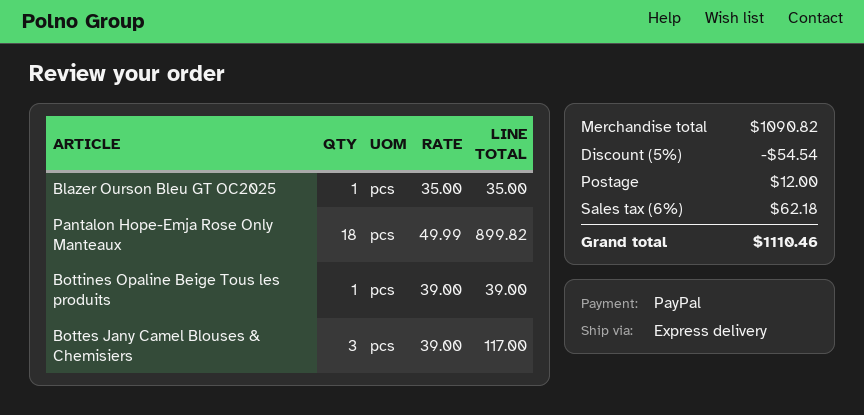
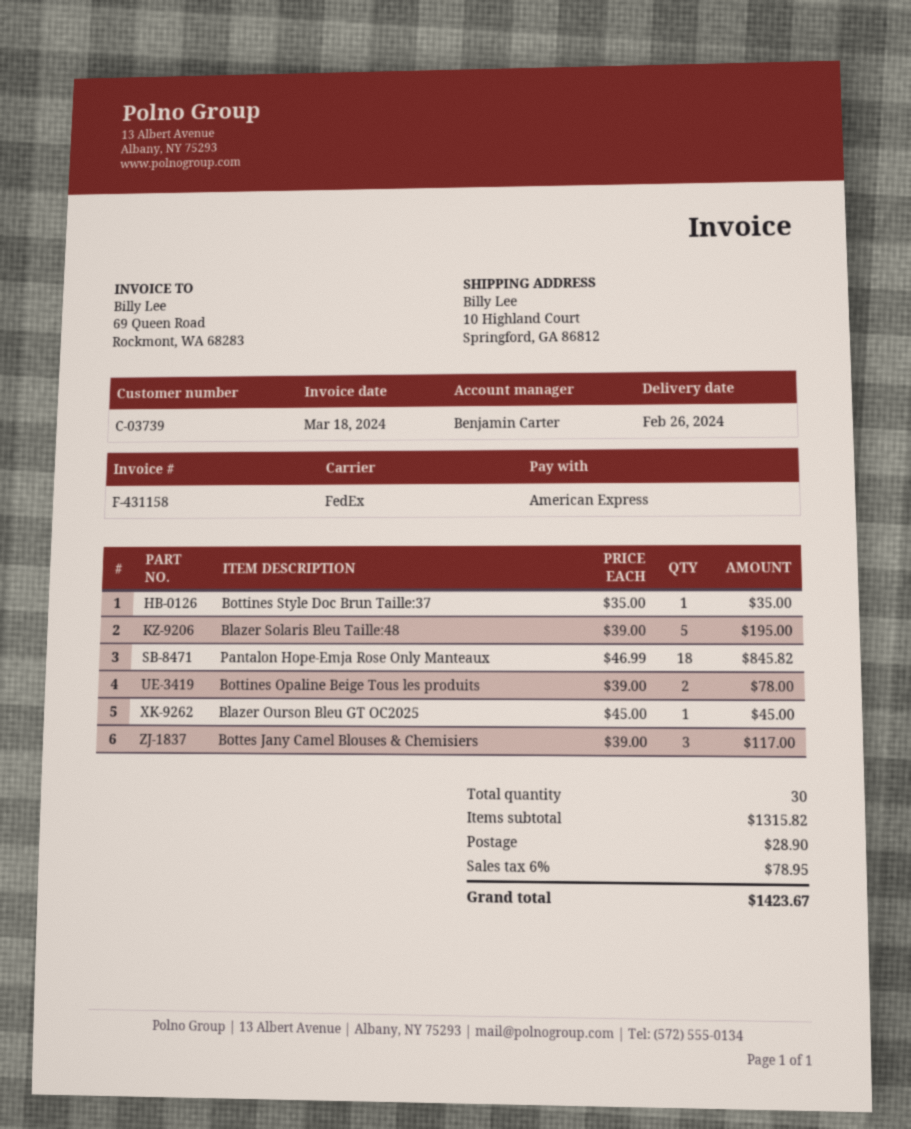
payment method: PayPal -> American Express
shipping method: express -> FedEx
Blazer Ourson Bleu GT OC2025: 1 x 35.00 = 35.00 -> 1 x 45.00 = 45.00
Pantalon Hope-Emja Rose Only Manteaux: 18 x 49.99 = 899.82 -> 18 x 46.99 = 845.82
Bottines Opaline Beige Tous les produits: 1 x 39.00 = 39.00 -> 2 x 39.00 = 78.00
Bottines Style Doc Brun Taille:37: none -> 1 x 35.00 = 35.00
Blazer Solaris Bleu Taille:48: none -> 5 x 39.00 = 195.00
subtotal: 1090.82 -> 1315.82
discount: 5% = 54.54 -> none
shipping: 12.00 -> 28.90
tax: 6% = 62.18 -> 6% = 78.95
total: 1110.46 -> 1423.67

